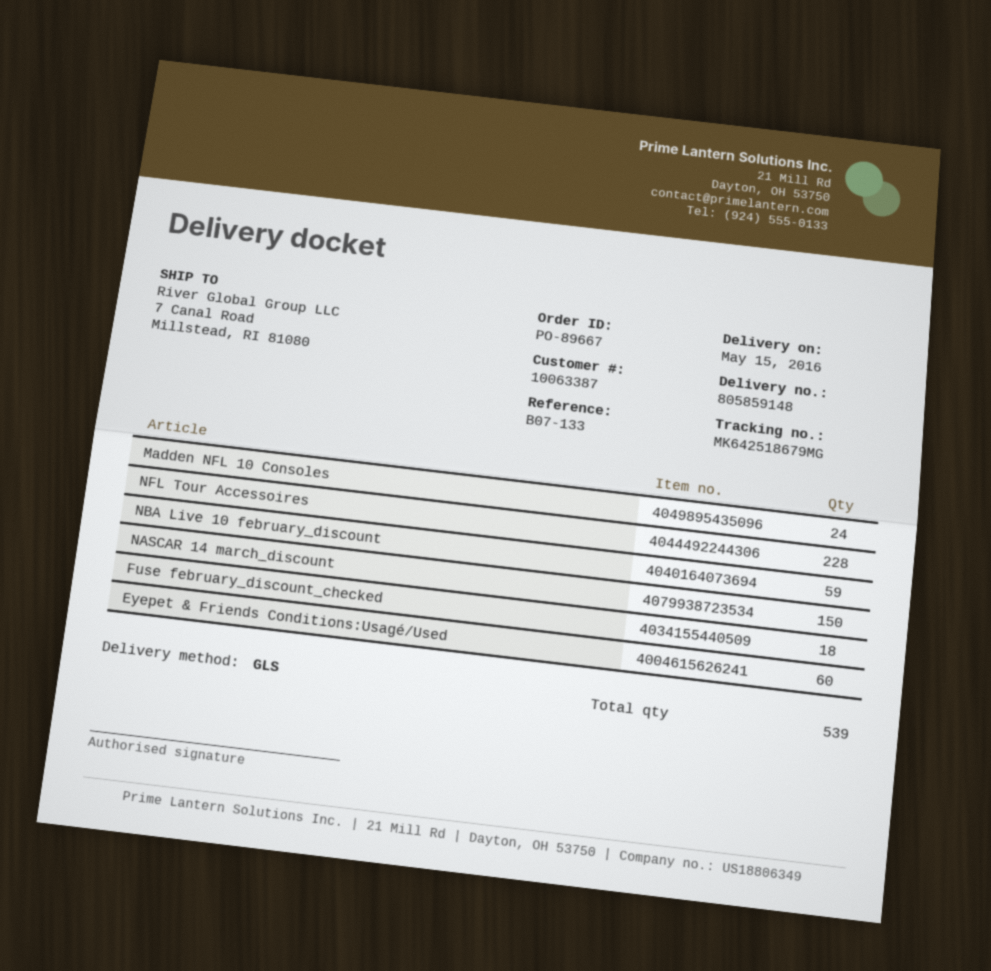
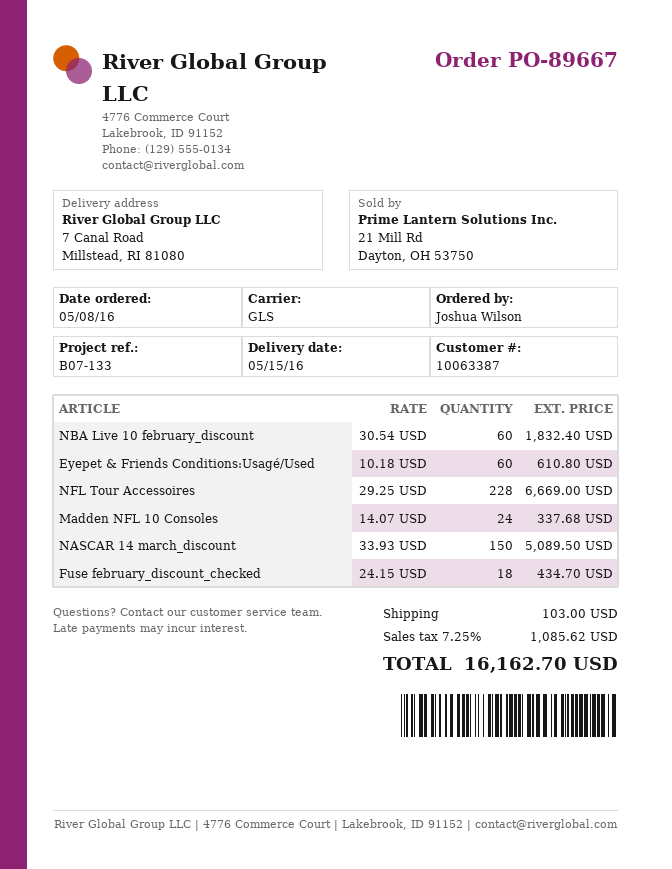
NBA Live 10 february_discount: 59 -> 60

